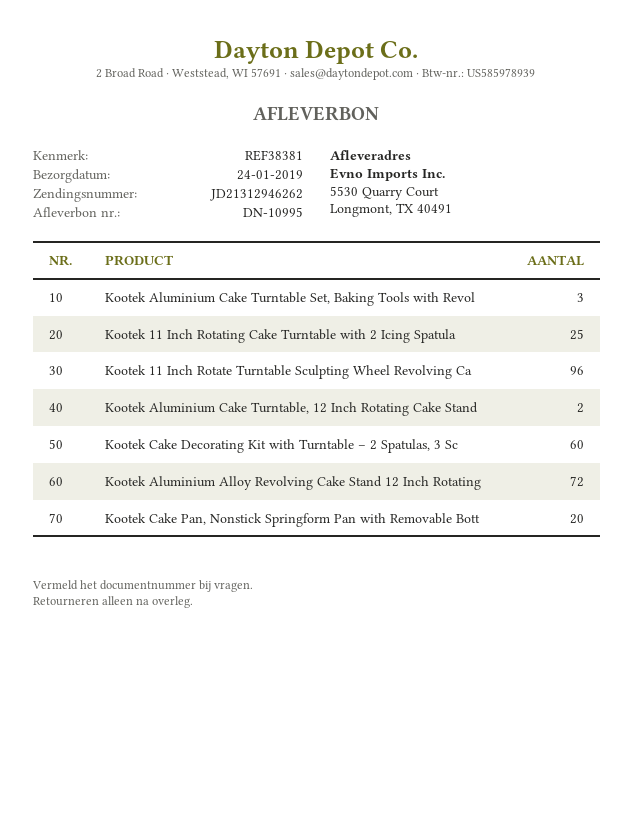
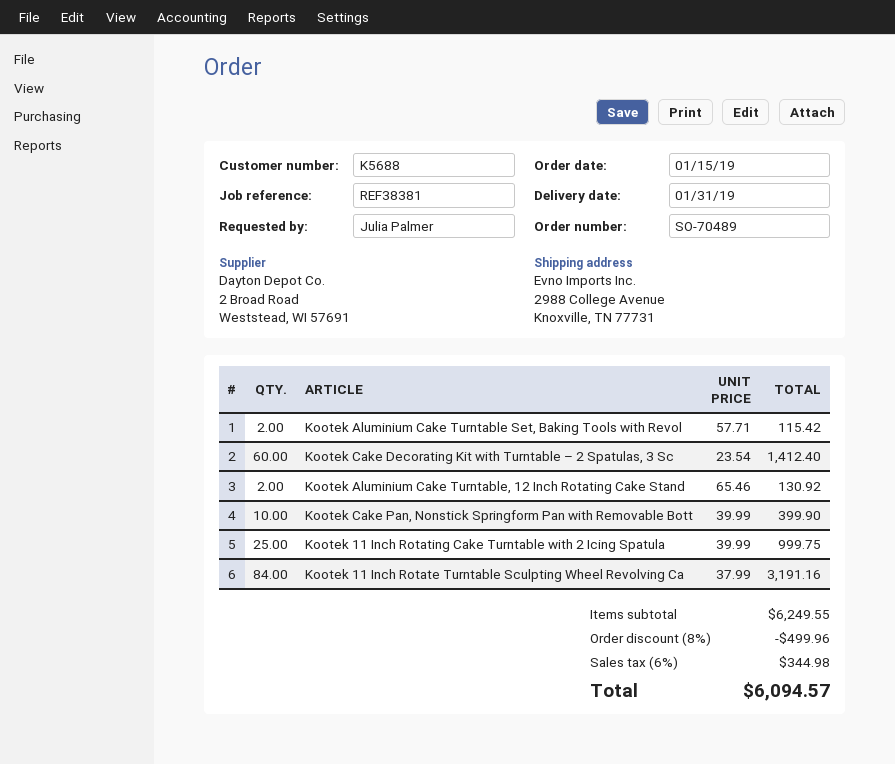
delivery date: 2019-01-24 -> 2019-01-31
ship to: 5530 Quarry Court, Longmont, TX 40491 -> 2988 College Avenue, Knoxville, TN 77731
Kootek Aluminium Cake Turntable Set, Baking Tools with Revol: 3 -> 2
Kootek 11 Inch Rotate Turntable Sculpting Wheel Revolving Ca: 96 -> 84
Kootek Aluminium Alloy Revolving Cake Stand 12 Inch Rotating: 72 -> none
Kootek Cake Pan, Nonstick Springform Pan with Removable Bott: 20 -> 10

